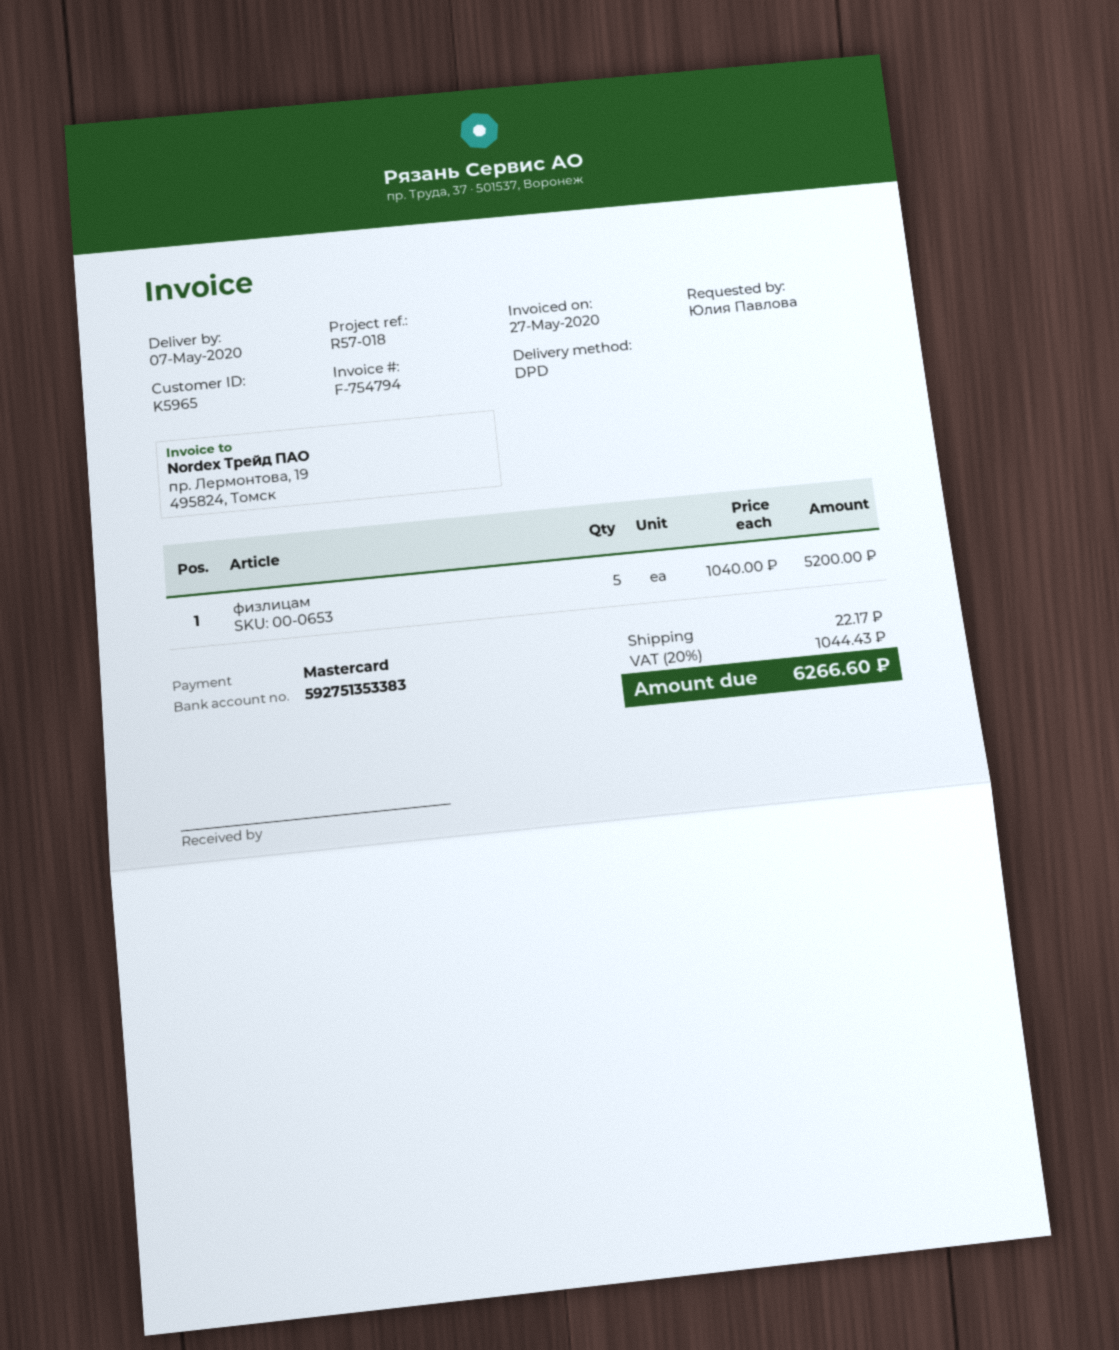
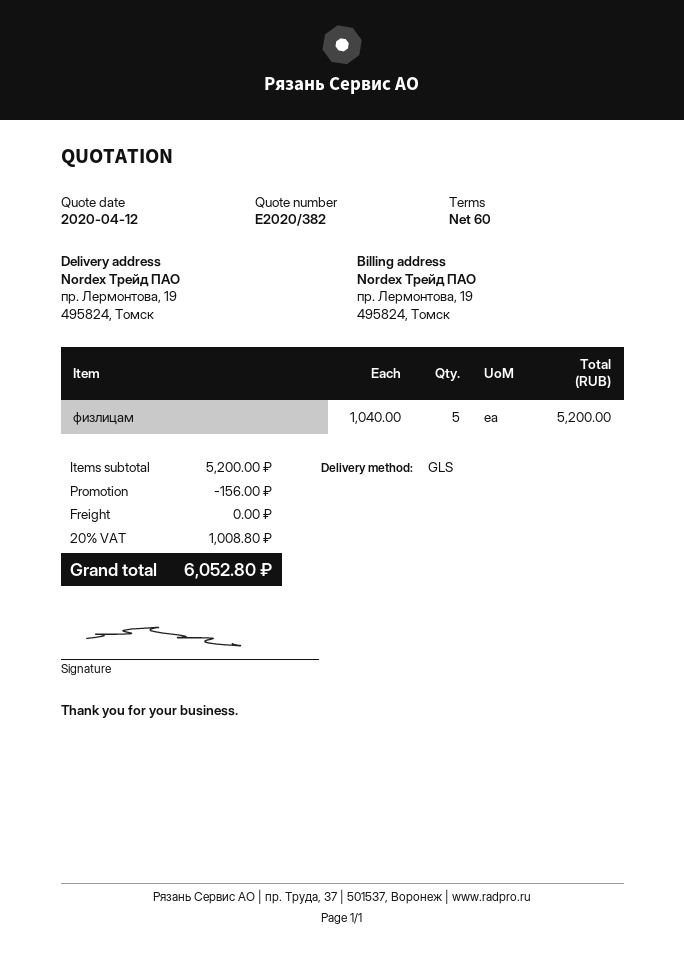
shipping method: DPD -> GLS
discount: none -> 156.00
shipping: 22.17 -> 0.00
tax: 20% = 1044.43 -> 20% = 1008.80
total: 6266.60 -> 6052.80

